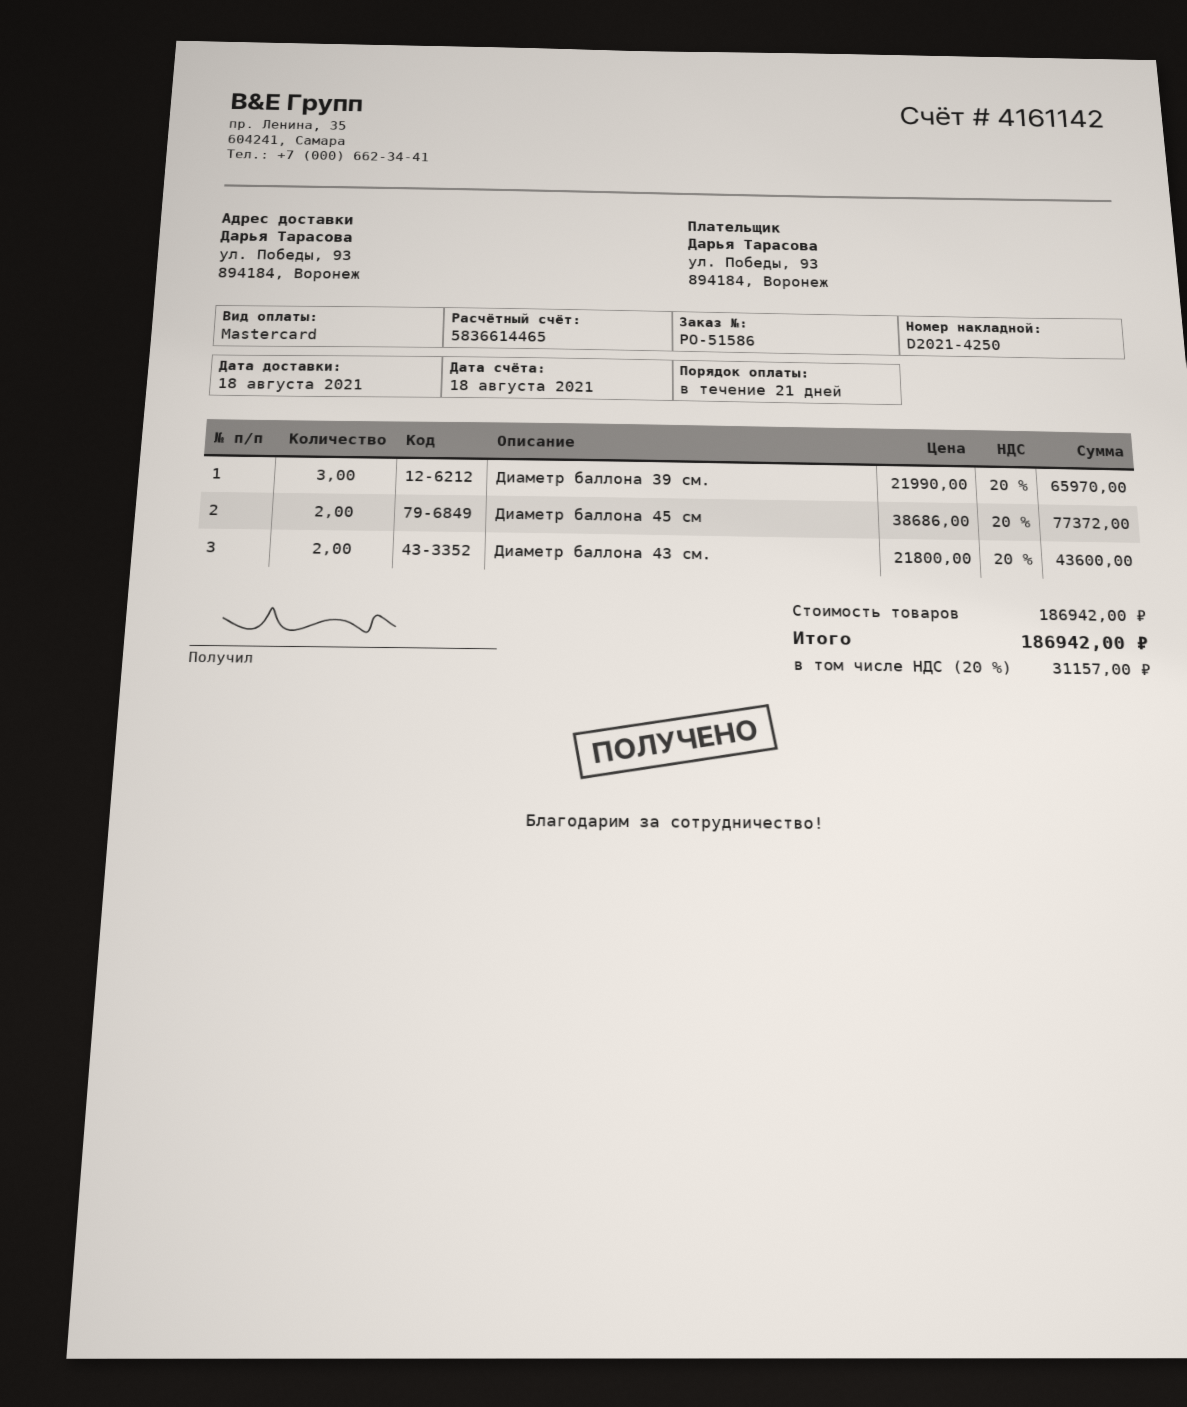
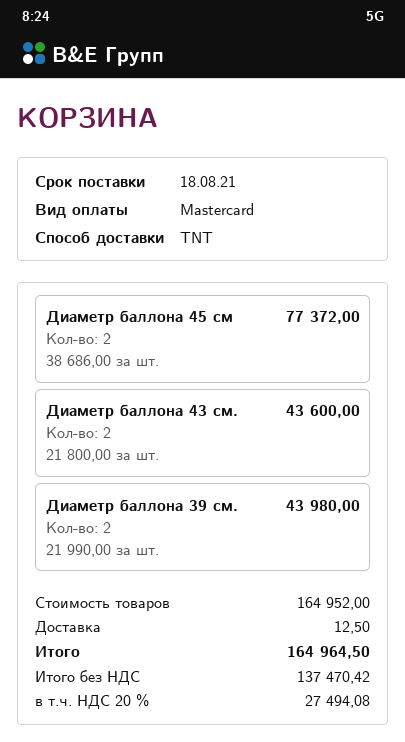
Диаметр баллона 39 см.: 3 x 21990.00 = 65970.00 -> 2 x 21990.00 = 43980.00
subtotal: 186942.00 -> 164952.00
shipping: none -> 12.50
tax: 20% = 31157.00 -> 20% = 27494.08
total: 186942.00 -> 164964.50

